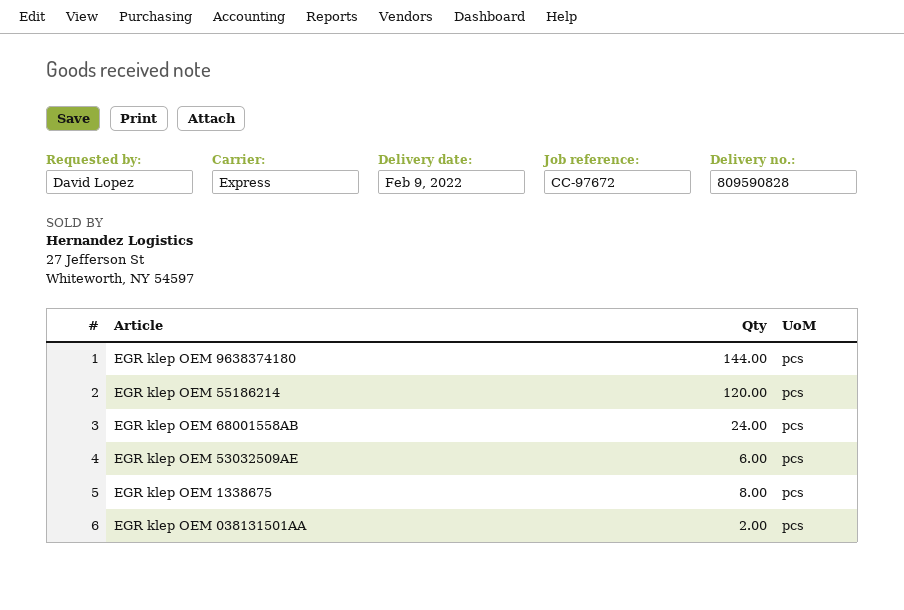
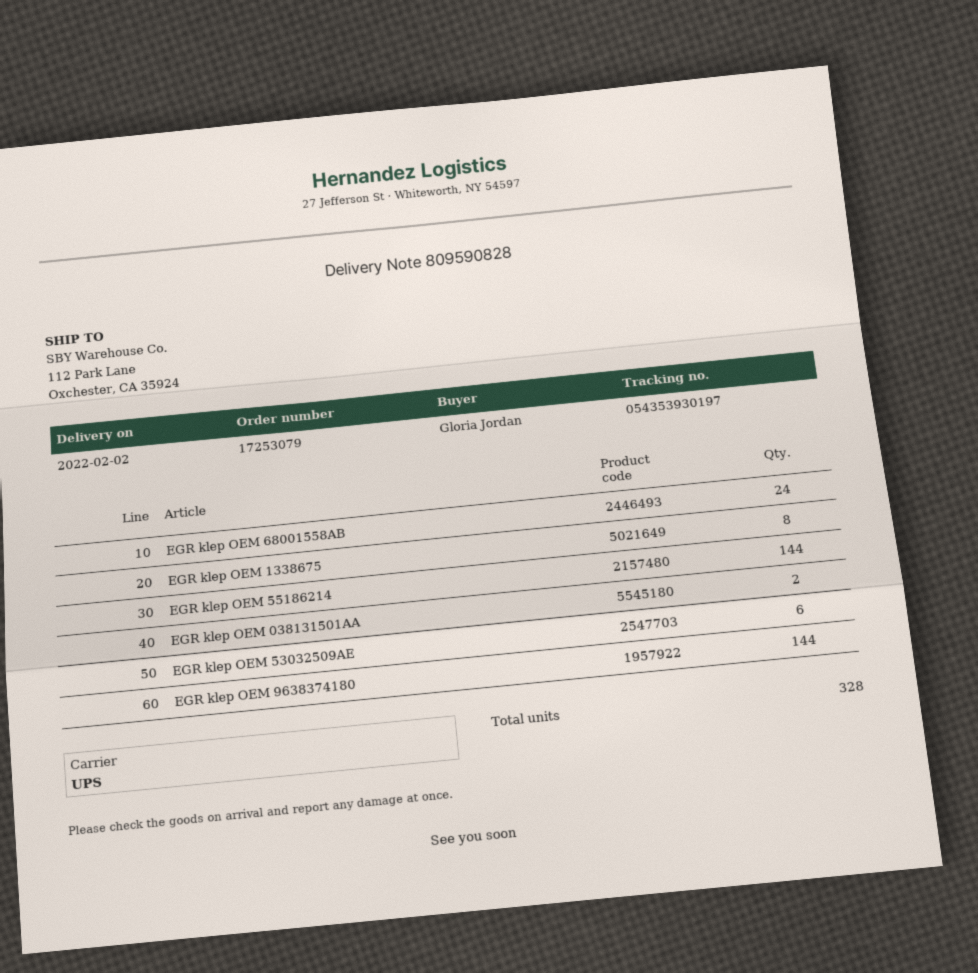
delivery date: 2022-02-09 -> 2022-02-02
ordered by: David Lopez -> Gloria Jordan
shipping method: express -> UPS
EGR klep OEM 55186214: 120 -> 144

